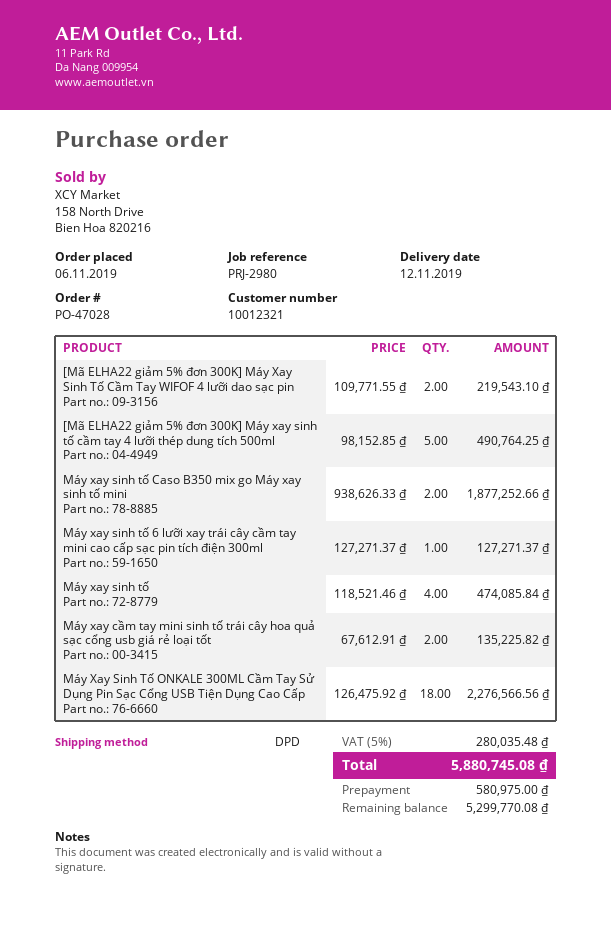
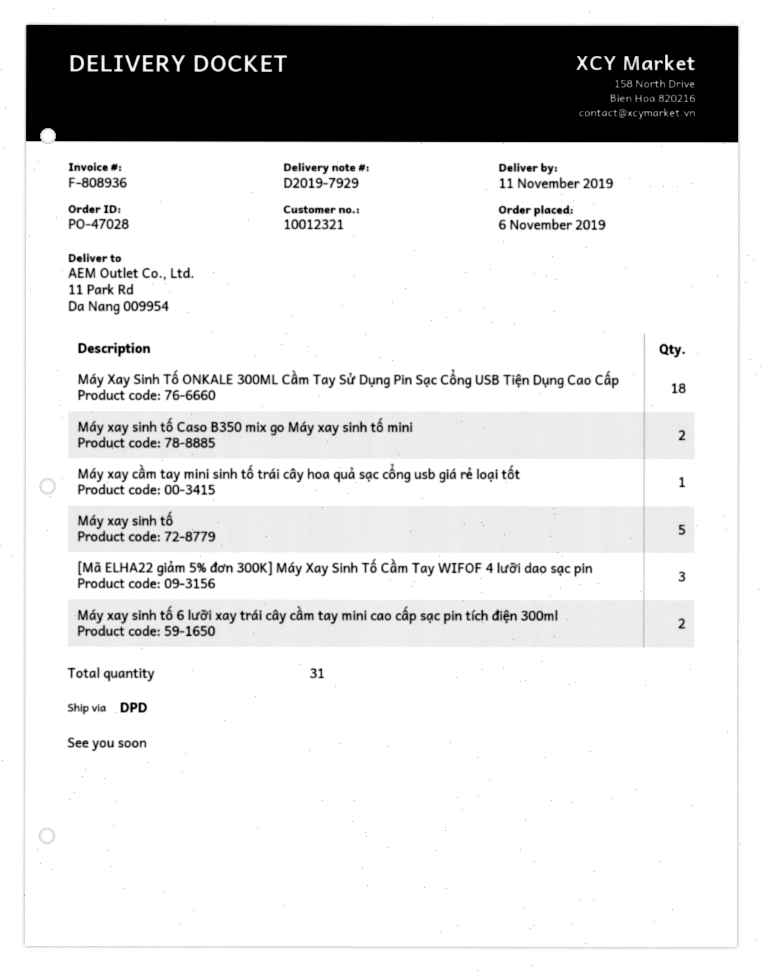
delivery date: 2019-11-12 -> 2019-11-11
[Mã ELHA22 giảm 5% đơn 300K] Máy Xay Sinh Tố Cầm Tay WIFOF 4 lưỡi dao sạc pin: 2 -> 3
[Mã ELHA22 giảm 5% đơn 300K] Máy xay sinh tố cầm tay 4 lưỡi thép dung tích 500ml: 5 -> none
Máy xay sinh tố 6 lưỡi xay trái cây cầm tay mini cao cấp sạc pin tích điện 300ml: 1 -> 2
Máy xay sinh tố: 4 -> 5
Máy xay cầm tay mini sinh tố trái cây hoa quả sạc cổng usb giá rẻ loại tốt: 2 -> 1

